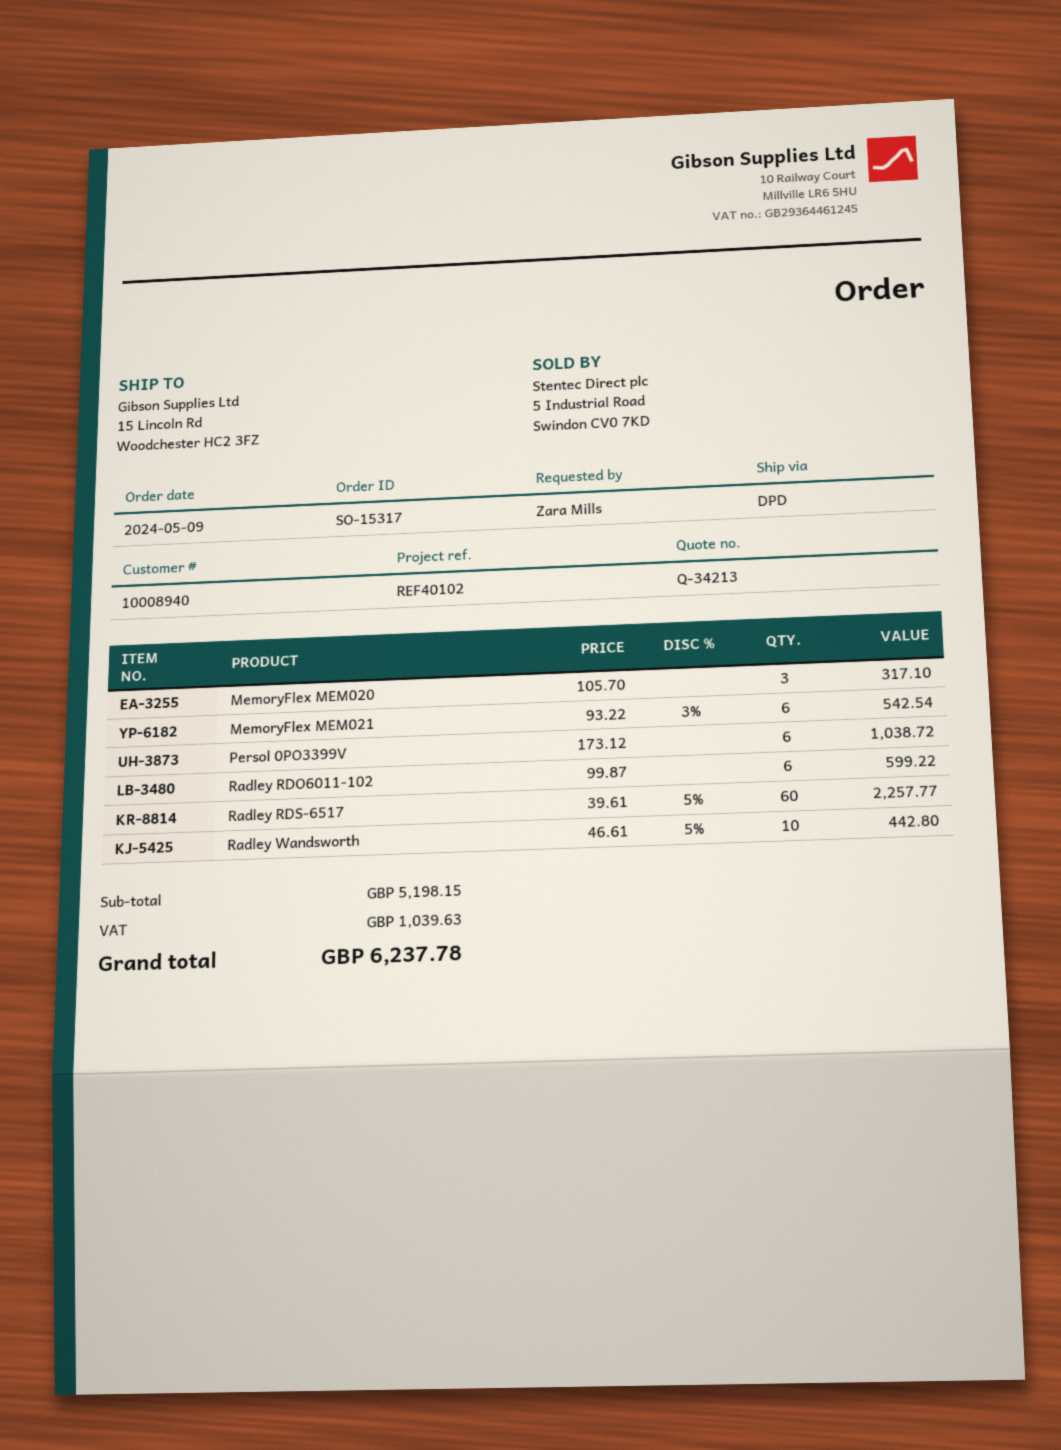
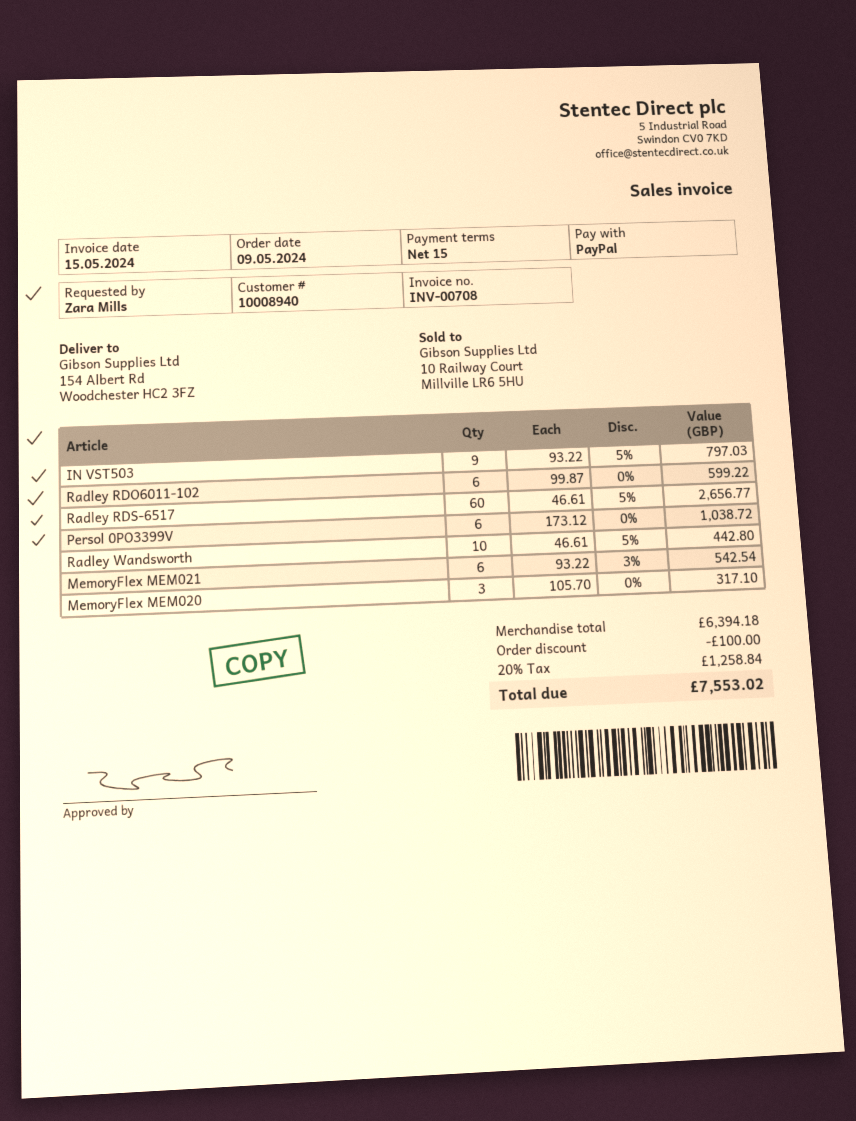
ship to: 15 Lincoln Rd, Woodchester HC2 3FZ -> 154 Albert Rd, Woodchester HC2 3FZ
Radley RDS-6517: 60 x 39.61 - 5% = 2257.77 -> 60 x 46.61 - 5% = 2656.77
IN VST503: none -> 9 x 93.22 - 5% = 797.03
subtotal: 5198.15 -> 6394.18
discount: none -> 100.00
tax: 1039.63 -> 1258.84
total: 6237.78 -> 7553.02

